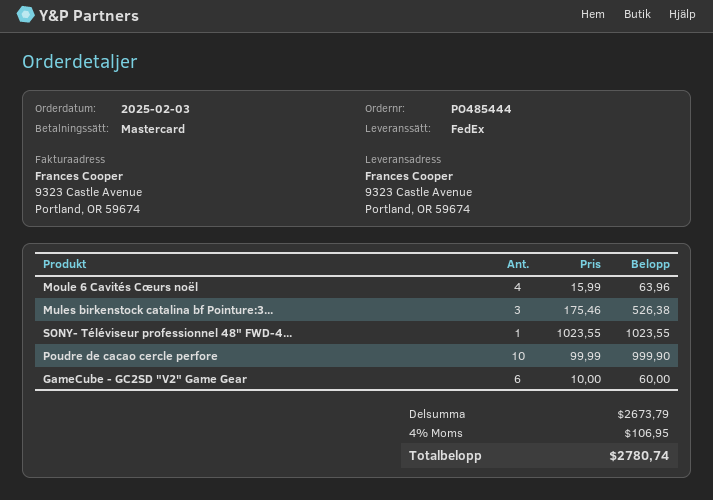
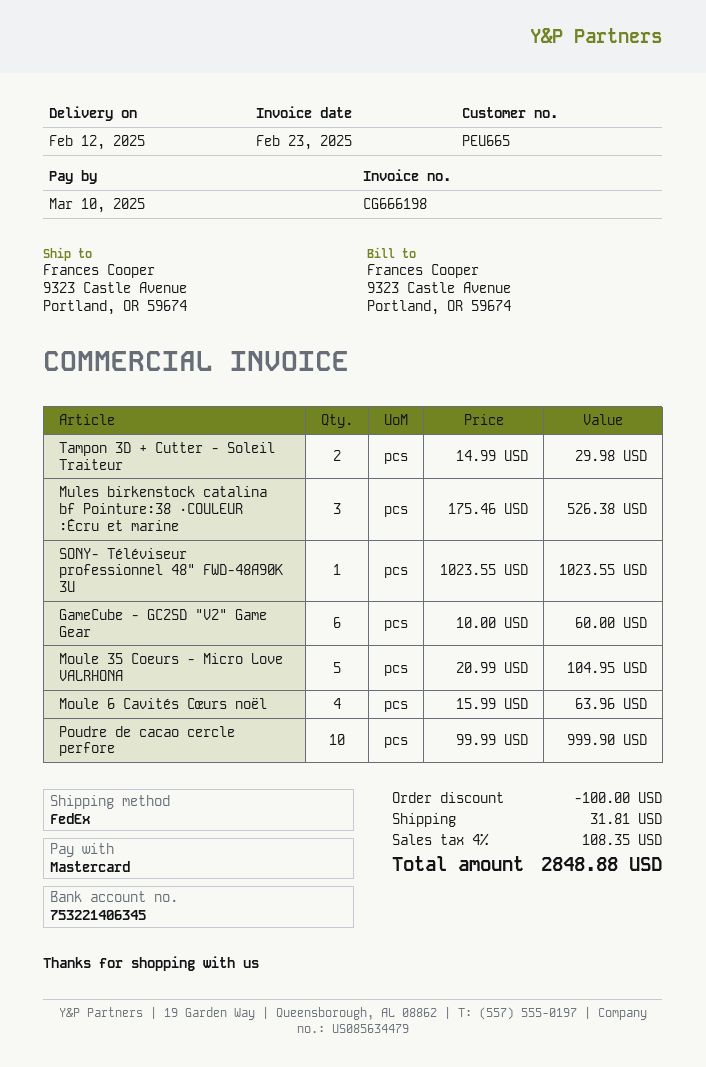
Tampon 3D + Cutter - Soleil Traiteur: none -> 2 x 14.99 = 29.98
Moule 35 Coeurs - Micro Love VALRHONA: none -> 5 x 20.99 = 104.95
discount: none -> 100.00
shipping: none -> 31.81
tax: 4% = 106.95 -> 4% = 108.35
total: 2780.74 -> 2848.88

